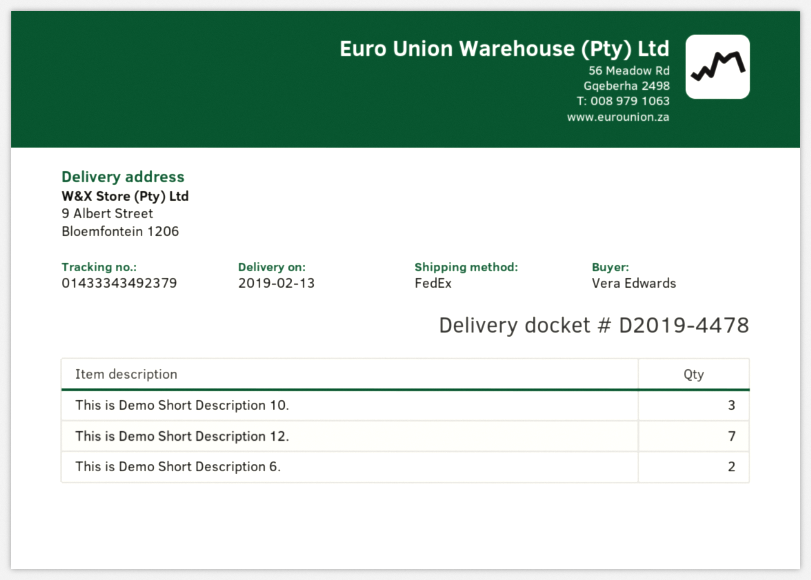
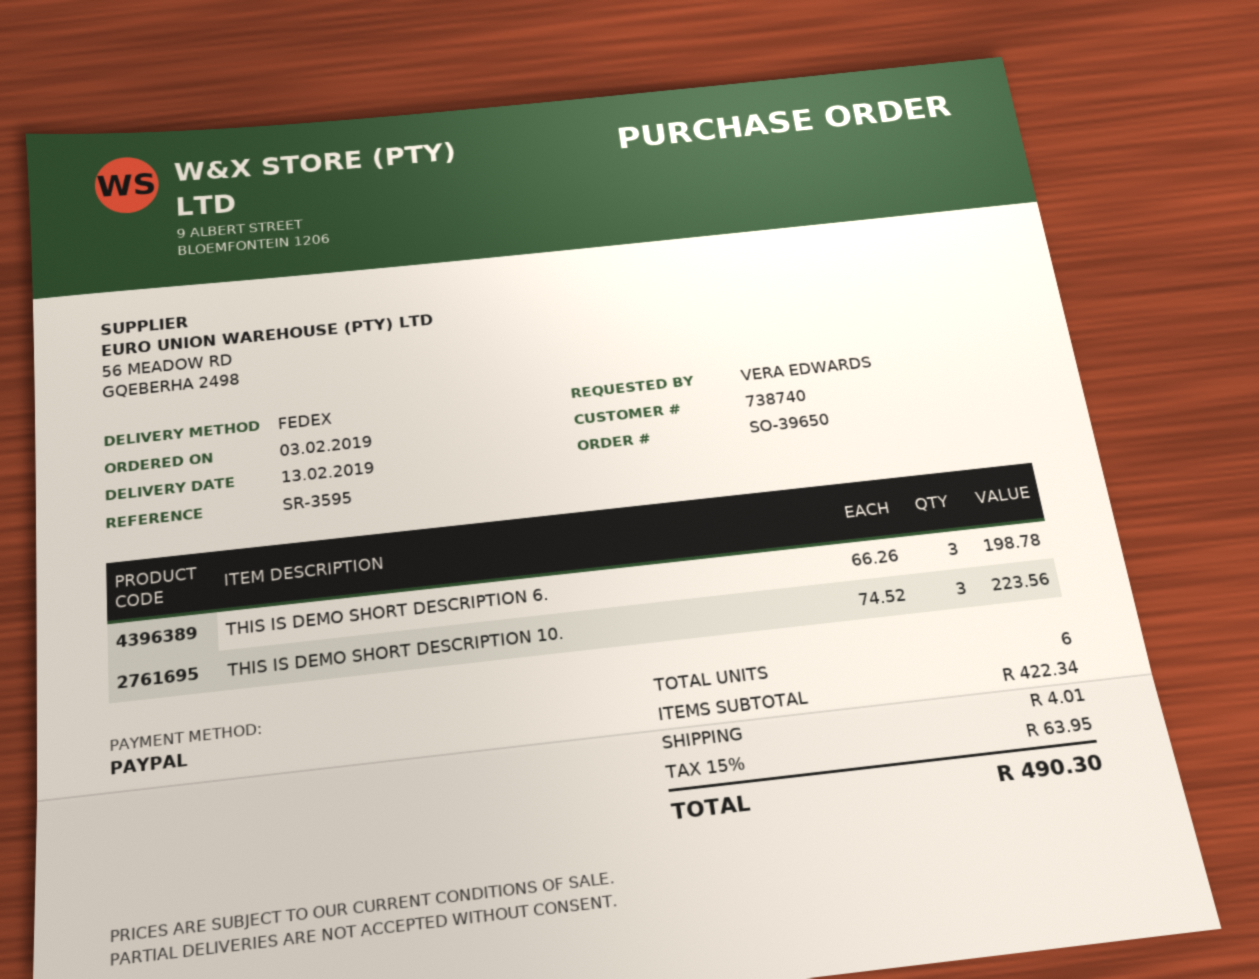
This is Demo Short Description 12.: 7 -> none
This is Demo Short Description 6.: 2 -> 3

